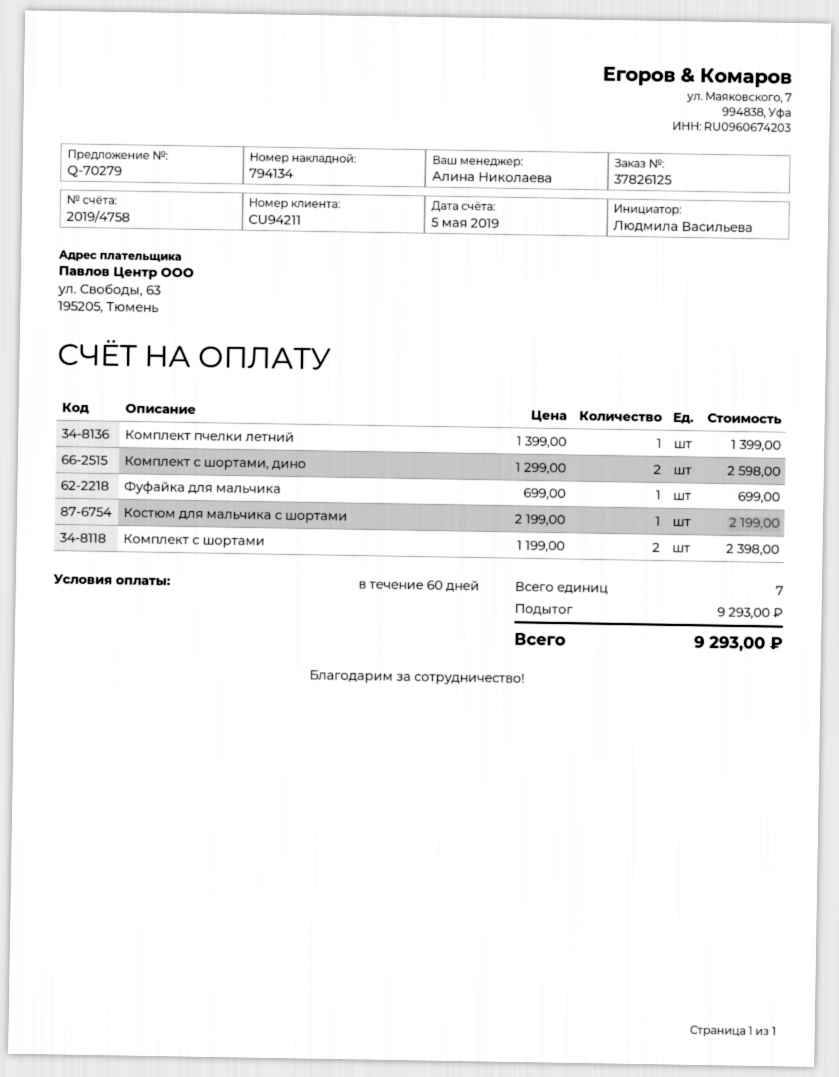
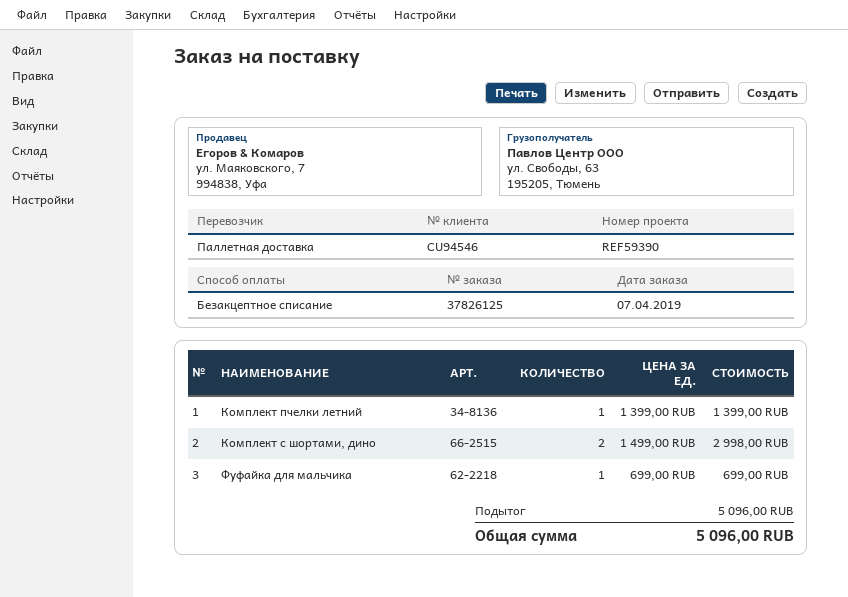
customer number: CU94211 -> CU94546
Комплект с шортами, дино: 2 x 1299.00 = 2598.00 -> 2 x 1499.00 = 2998.00
Костюм для мальчика с шортами: 1 x 2199.00 = 2199.00 -> none
Комплект с шортами: 2 x 1199.00 = 2398.00 -> none
subtotal: 9293.00 -> 5096.00
total: 9293.00 -> 5096.00

